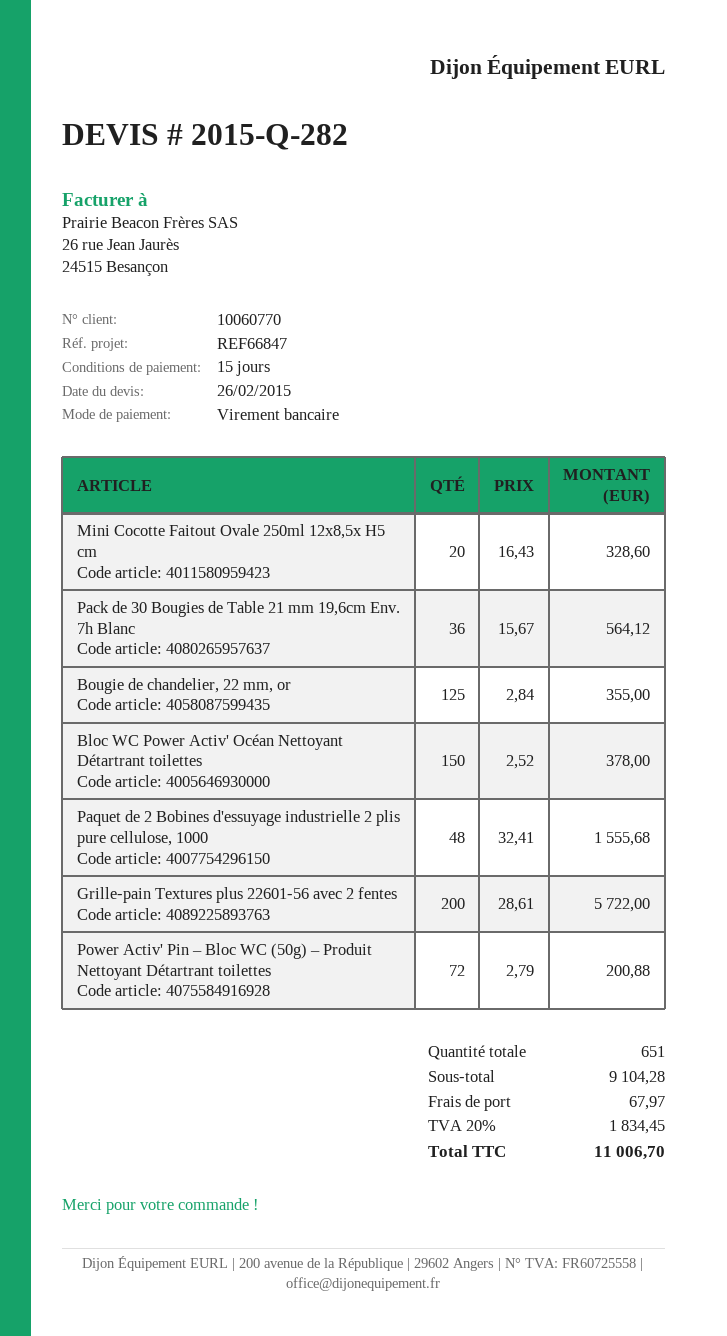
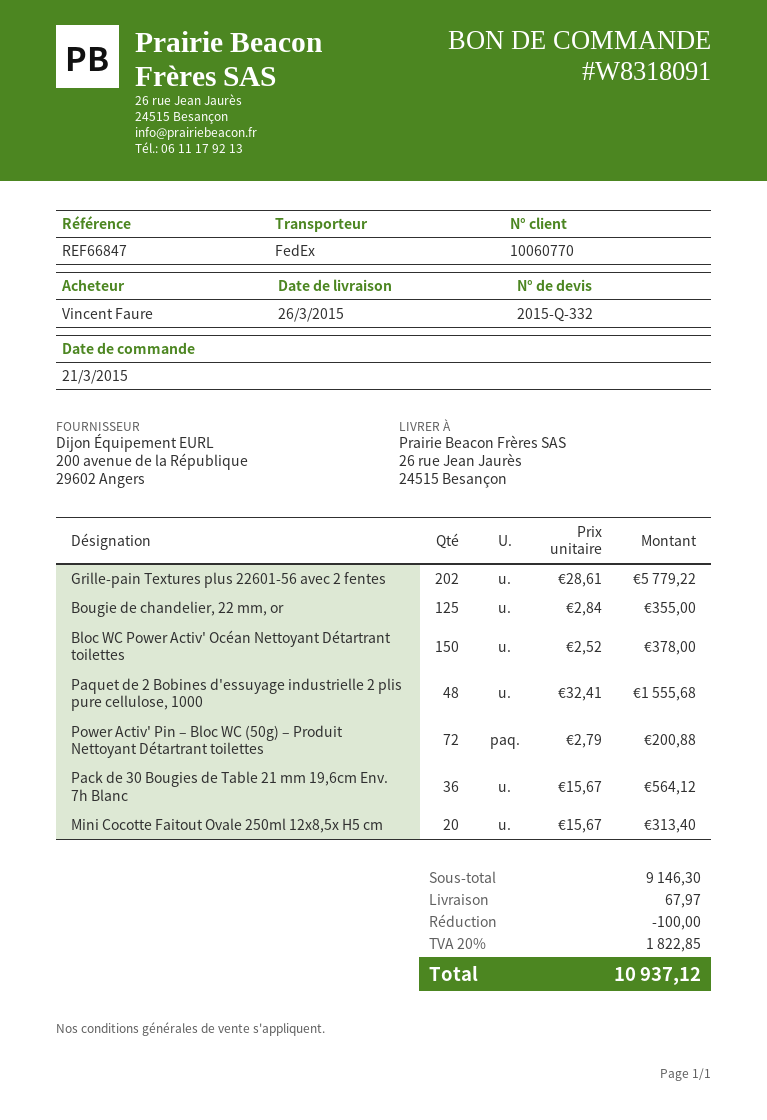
quote number: 2015-Q-282 -> 2015-Q-332
Mini Cocotte Faitout Ovale 250ml 12x8,5x H5 cm: 20 x 16.43 = 328.60 -> 20 x 15.67 = 313.40
Grille-pain Textures plus 22601-56 avec 2 fentes: 200 x 28.61 = 5722.00 -> 202 x 28.61 = 5779.22
subtotal: 9104.28 -> 9146.30
discount: none -> 100.00
tax: 20% = 1834.45 -> 20% = 1822.85
total: 11006.70 -> 10937.12

